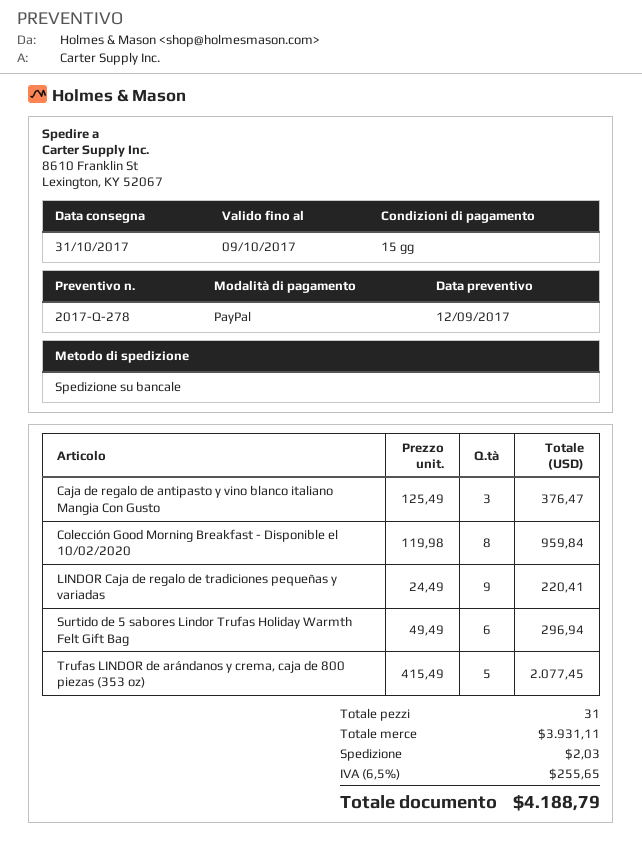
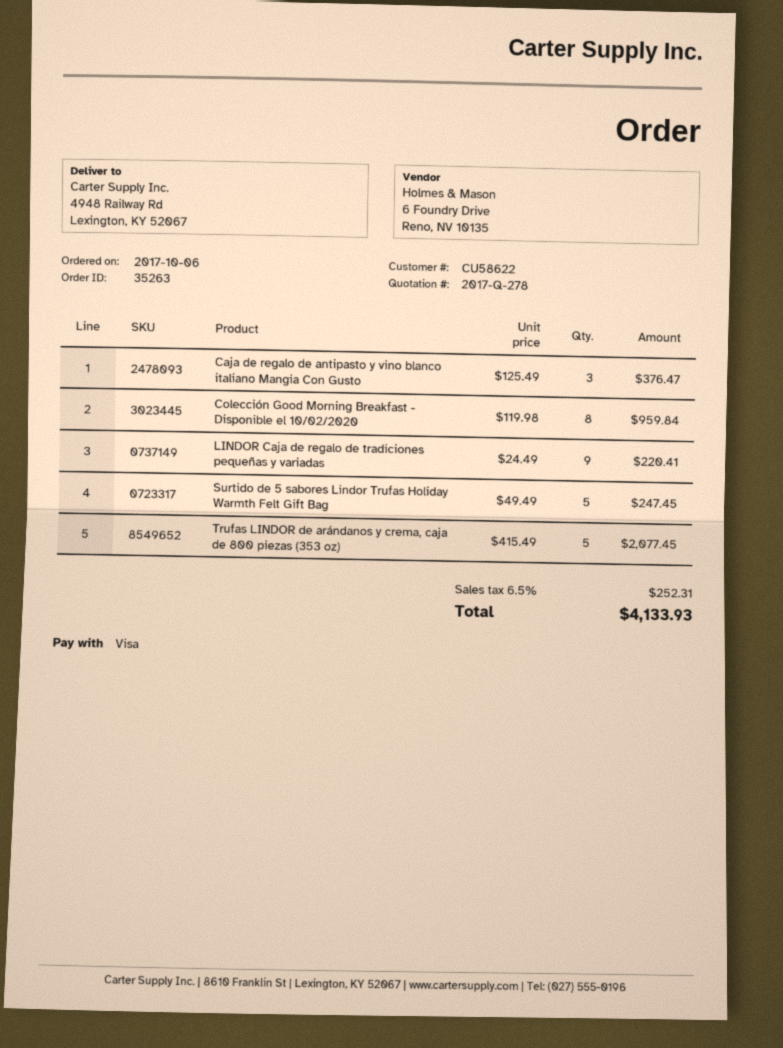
payment method: PayPal -> Visa
ship to: 8610 Franklin St, Lexington, KY 52067 -> 4948 Railway Rd, Lexington, KY 52067
Surtido de 5 sabores Lindor Trufas Holiday Warmth Felt Gift Bag: 6 x 49.49 = 296.94 -> 5 x 49.49 = 247.45
shipping: 2.03 -> none
tax: 6.5% = 255.65 -> 6.5% = 252.31
total: 4188.79 -> 4133.93

